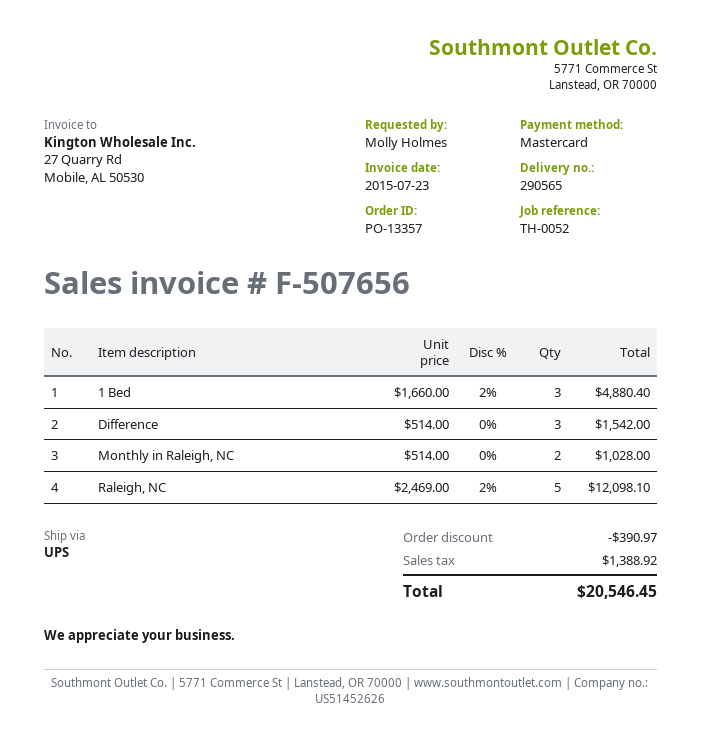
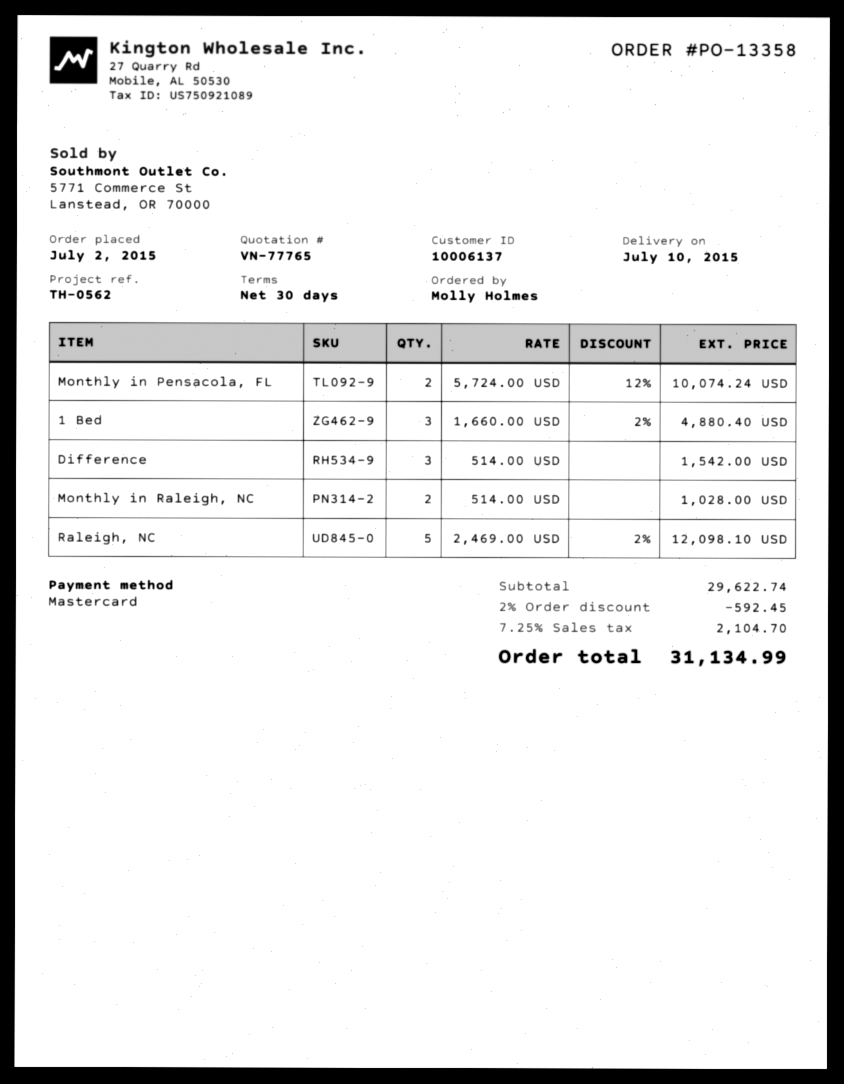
order number: PO-13357 -> PO-13358
reference: TH-0052 -> TH-0562
Monthly in Pensacola, FL: none -> 2 x 5724.00 - 12% = 10074.24
discount: 390.97 -> 592.45
tax: 1388.92 -> 2104.70
total: 20546.45 -> 31134.99

